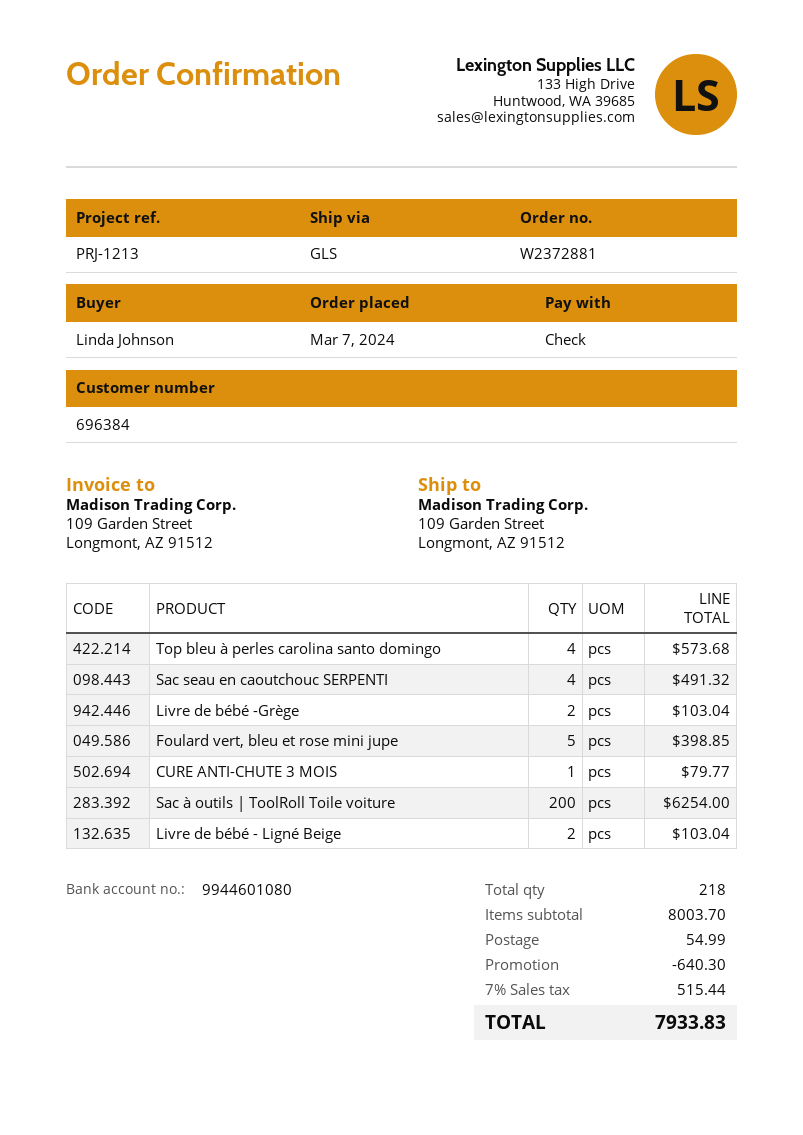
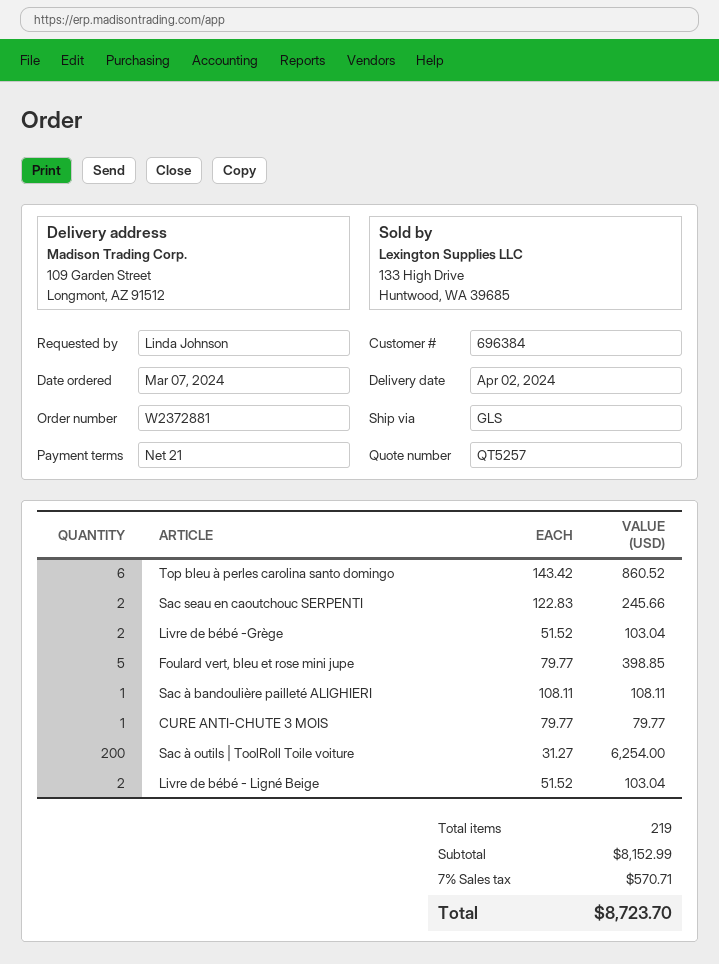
Top bleu à perles carolina santo domingo: 4 for 573.68 -> 6 for 860.52
Sac seau en caoutchouc SERPENTI: 4 for 491.32 -> 2 for 245.66
Sac à bandoulière pailleté ALIGHIERI: none -> 1 for 108.11
total quantity: 218 -> 219
subtotal: 8003.70 -> 8152.99
discount: 640.30 -> none
shipping: 54.99 -> none
tax: 7% = 515.44 -> 7% = 570.71
total: 7933.83 -> 8723.70

